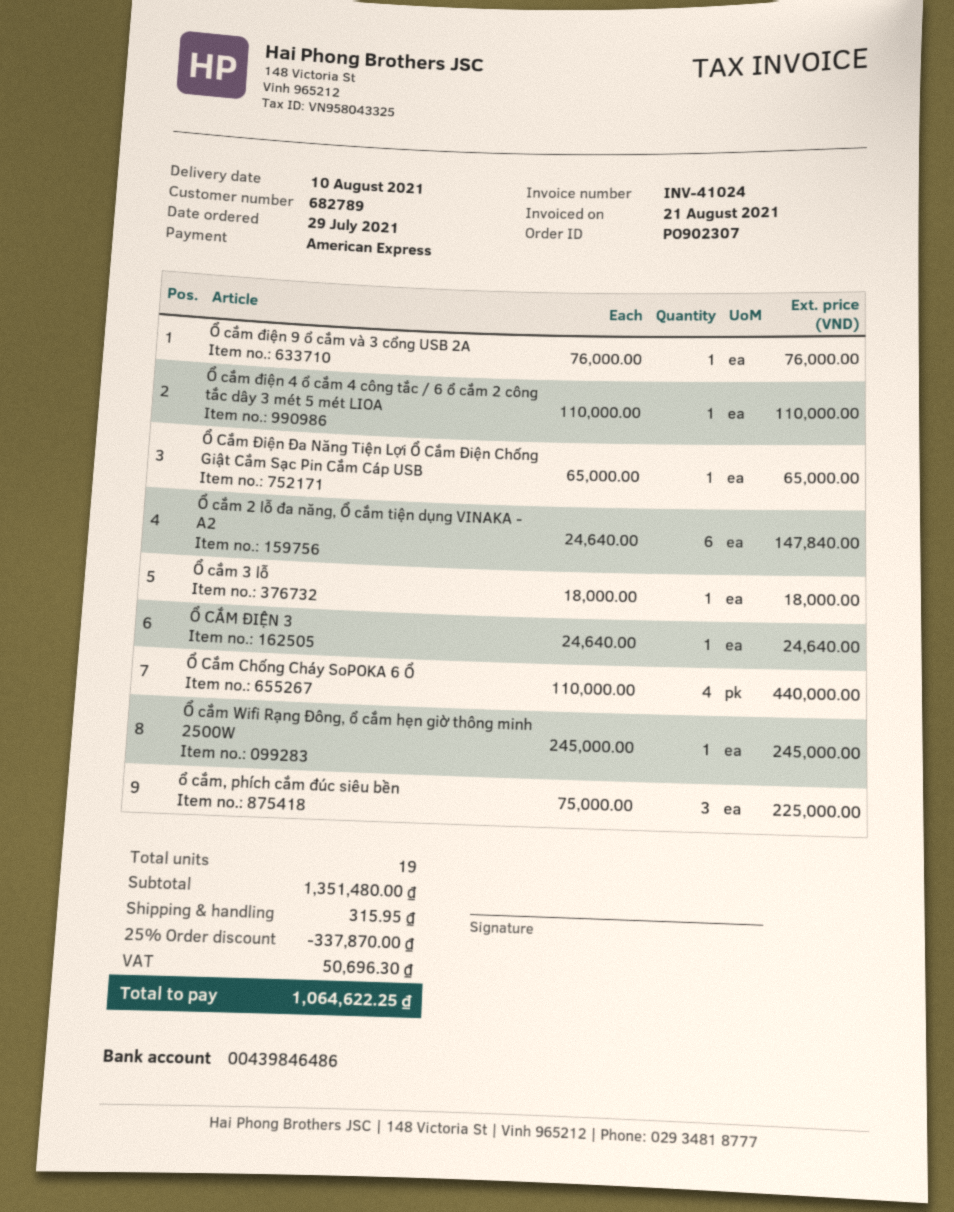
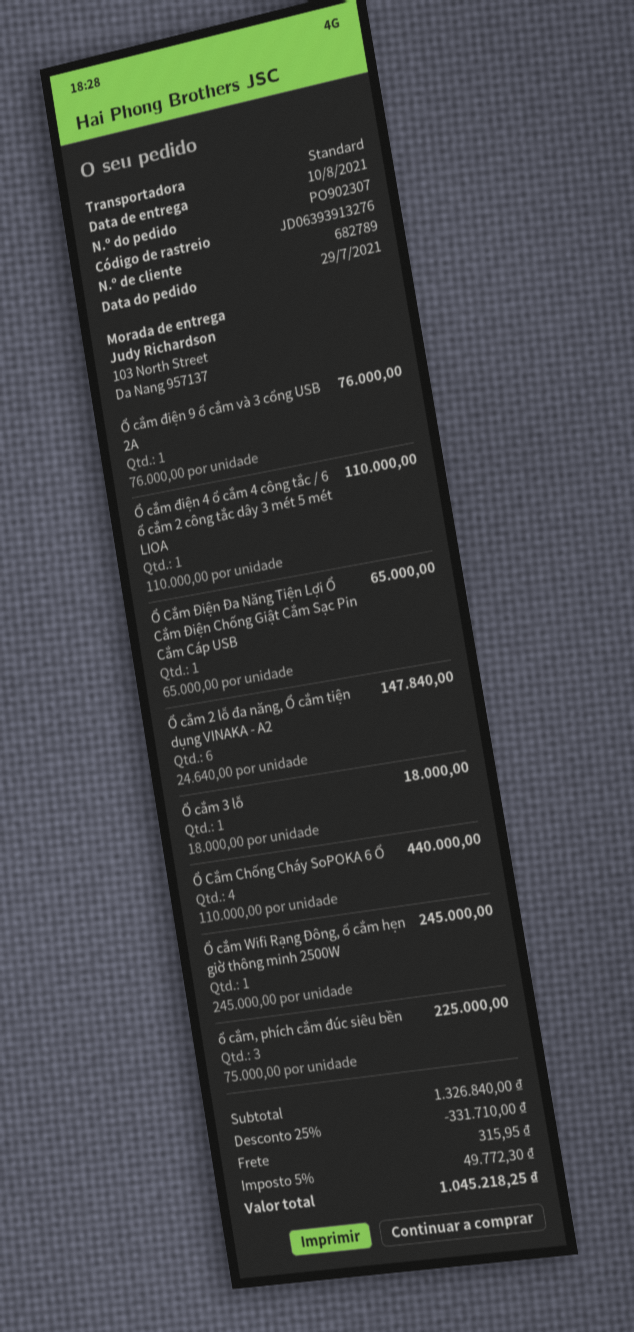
Ổ CẮM ĐIỆN 3: 1 x 24640.00 = 24640.00 -> none
subtotal: 1351480.00 -> 1326840.00
discount: 25% = 337870.00 -> 25% = 331710.00
tax: 50696.30 -> 49772.30
total: 1064622.25 -> 1045218.25

